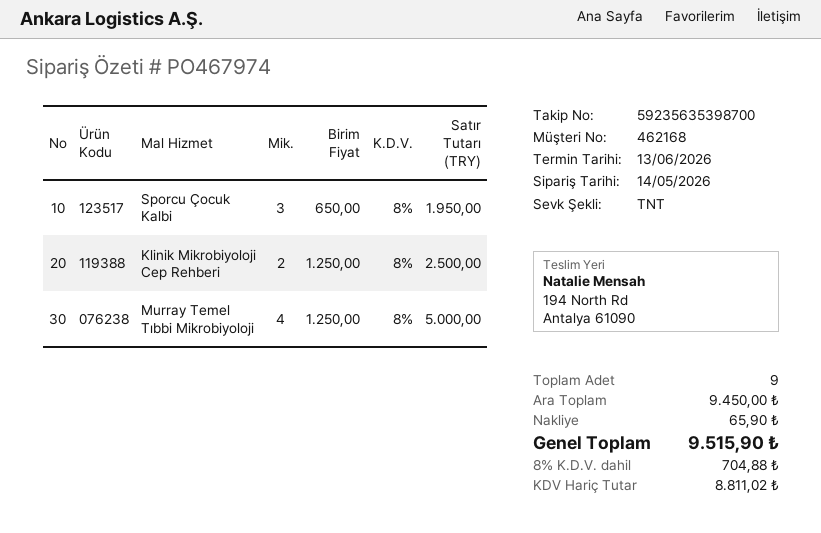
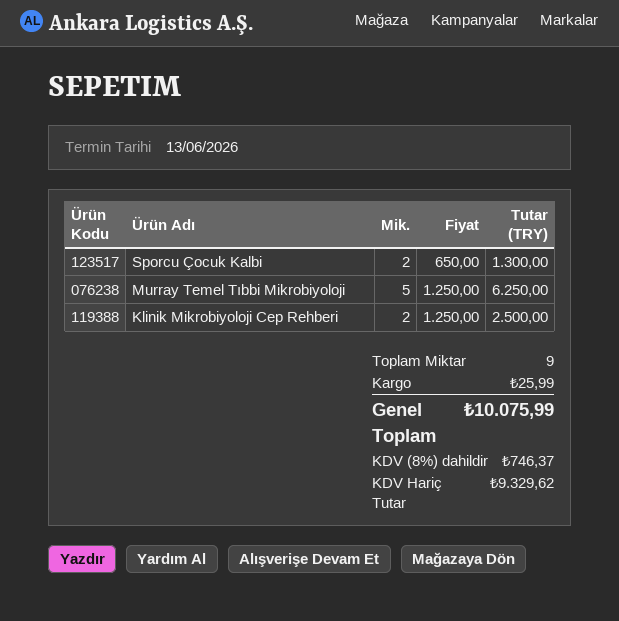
Sporcu Çocuk Kalbi: 3 x 650.00 = 1950.00 -> 2 x 650.00 = 1300.00
Murray Temel Tıbbi Mikrobiyoloji: 4 x 1250.00 = 5000.00 -> 5 x 1250.00 = 6250.00
shipping: 65.90 -> 25.99
net: 8811.02 -> 9329.62
tax: 8% = 704.88 -> 8% = 746.37
total: 9515.90 -> 10075.99

